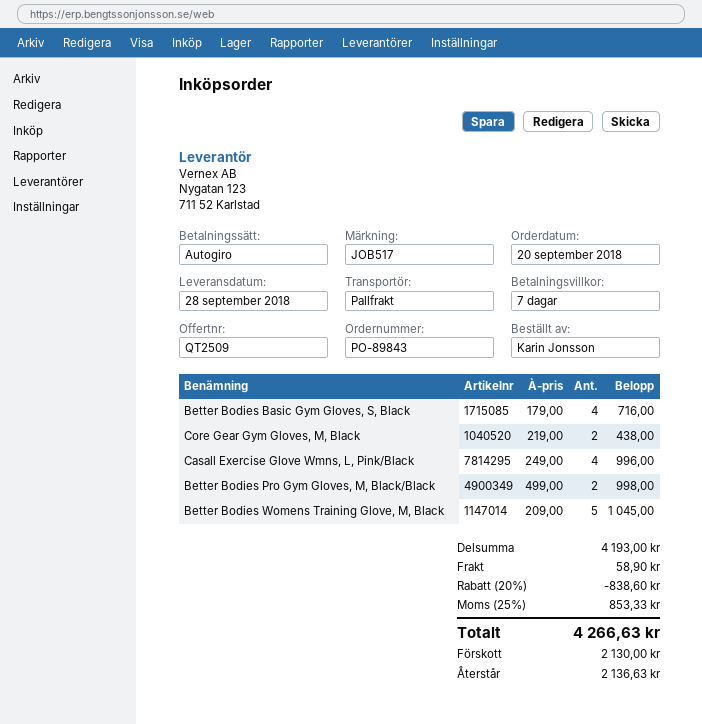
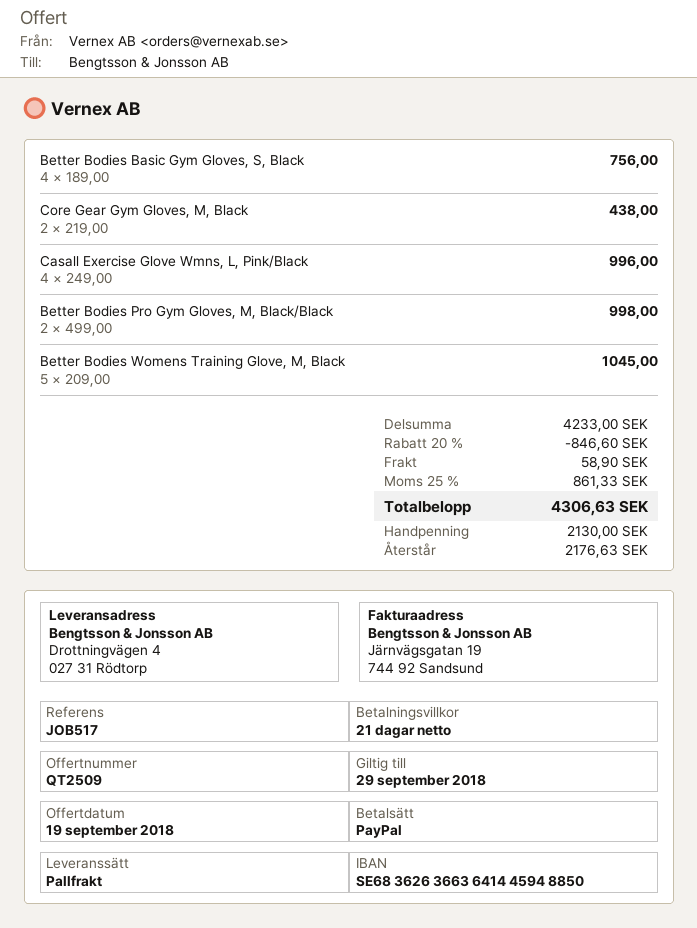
payment terms: 7 days -> 21 days
payment method: direct debit -> PayPal
Better Bodies Basic Gym Gloves, S, Black: 4 x 179.00 = 716.00 -> 4 x 189.00 = 756.00
subtotal: 4193.00 -> 4233.00
discount: 20% = 838.60 -> 20% = 846.60
tax: 25% = 853.33 -> 25% = 861.33
total: 4266.63 -> 4306.63
balance: 2136.63 -> 2176.63

